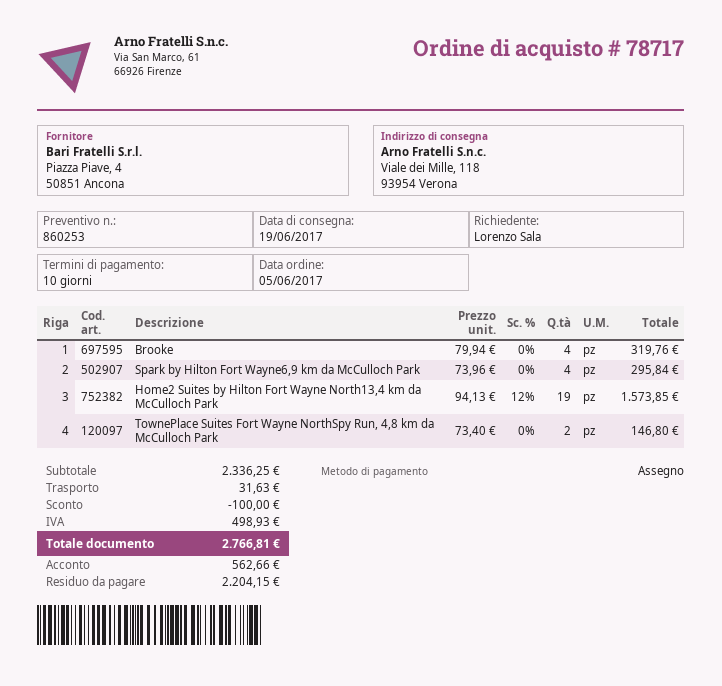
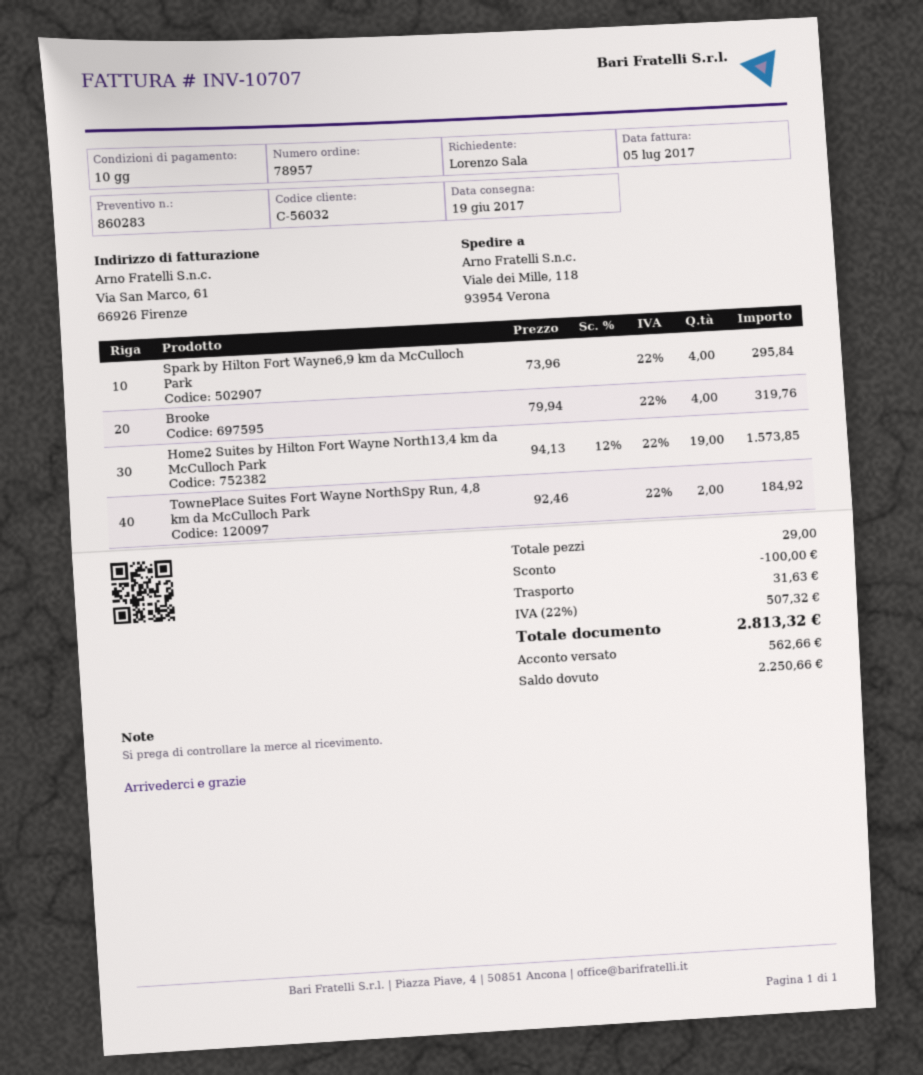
quote number: 860253 -> 860283
order number: 78717 -> 78957
TownePlace Suites Fort Wayne NorthSpy Run, 4,8 km da McCulloch Park: 2 x 73.40 = 146.80 -> 2 x 92.46 = 184.92
tax: 498.93 -> 507.32
total: 2766.81 -> 2813.32
balance: 2204.15 -> 2250.66

